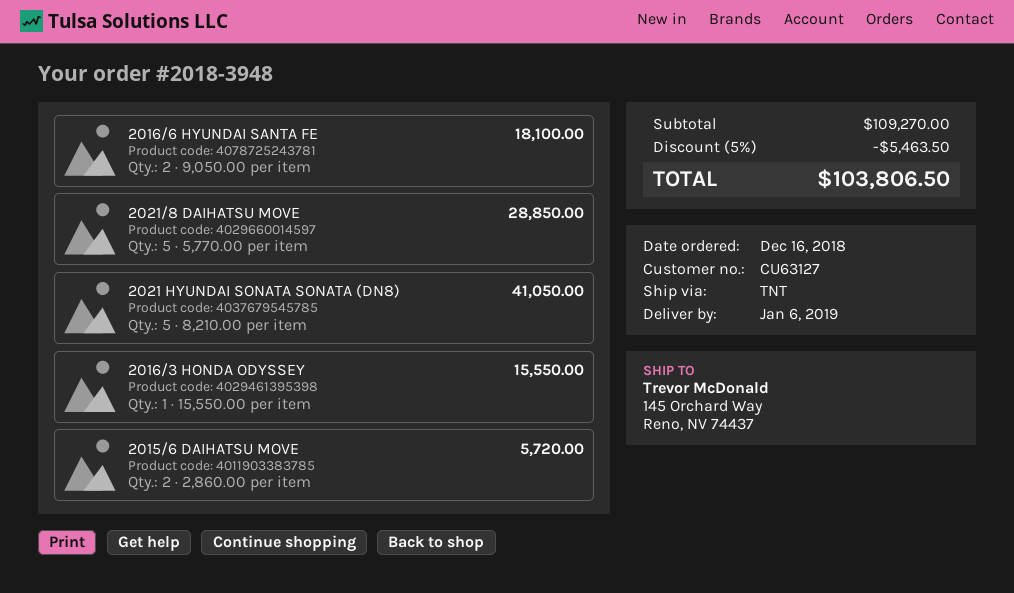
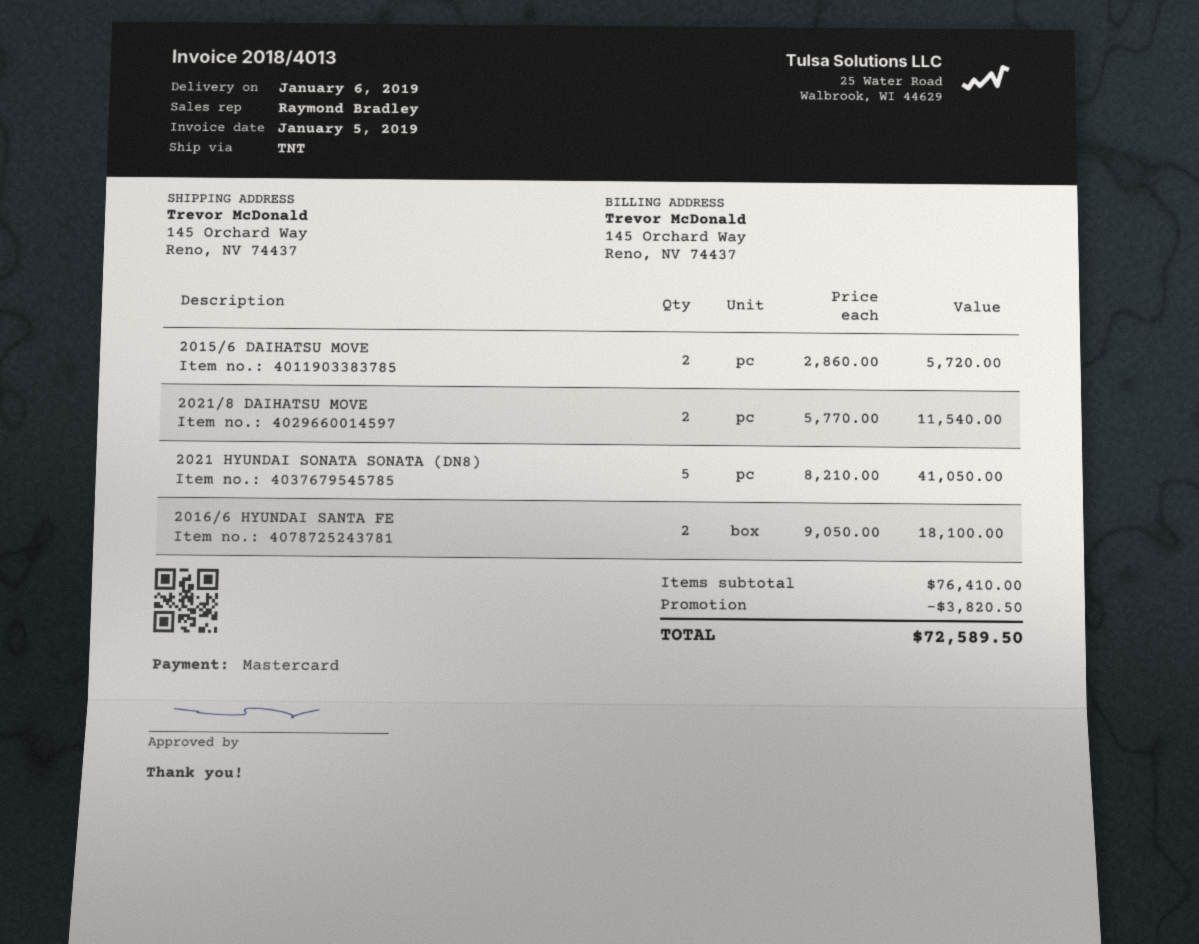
2021/8 DAIHATSU MOVE: 5 x 5770.00 = 28850.00 -> 2 x 5770.00 = 11540.00
2016/3 HONDA ODYSSEY: 1 x 15550.00 = 15550.00 -> none
subtotal: 109270.00 -> 76410.00
discount: 5463.50 -> 3820.50
total: 103806.50 -> 72589.50

